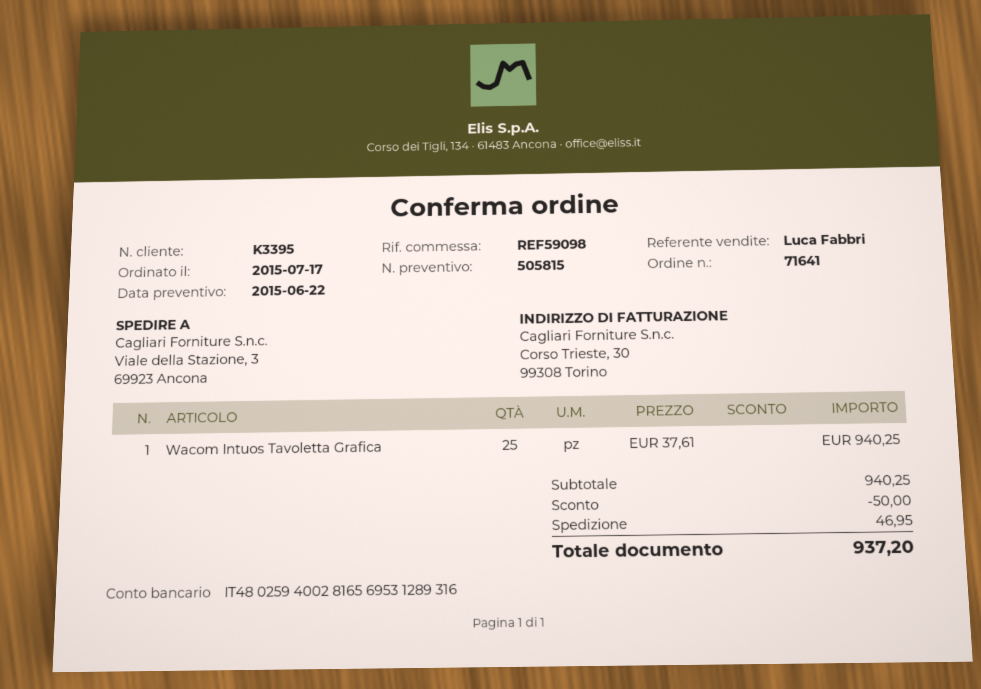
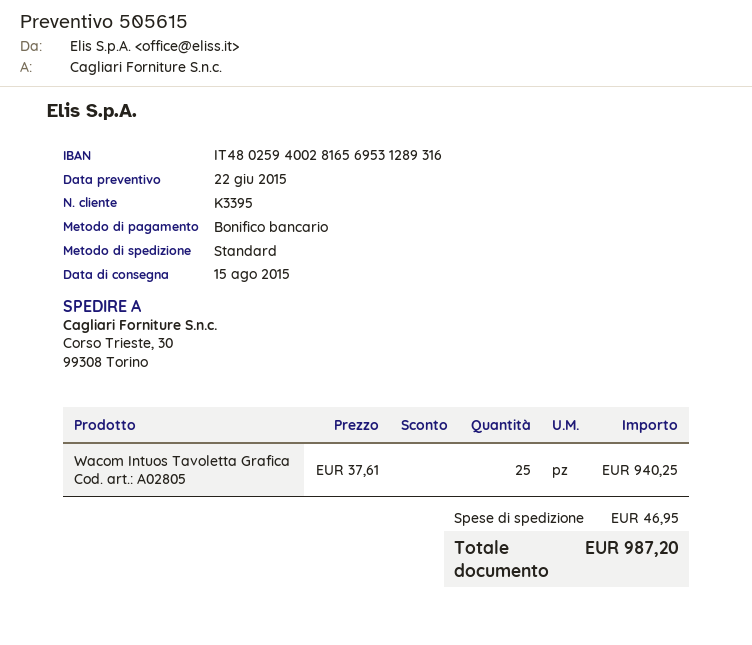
quote number: 505815 -> 505615
ship to: Viale della Stazione, 3, 69923 Ancona -> Corso Trieste, 30, 99308 Torino
discount: 50.00 -> none
total: 937.20 -> 987.20

